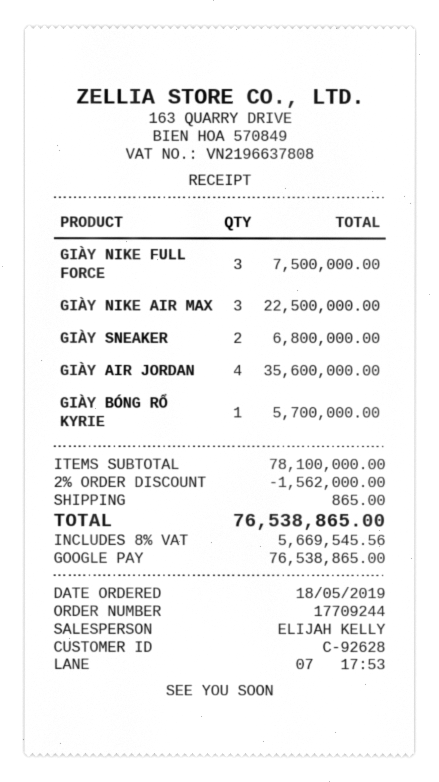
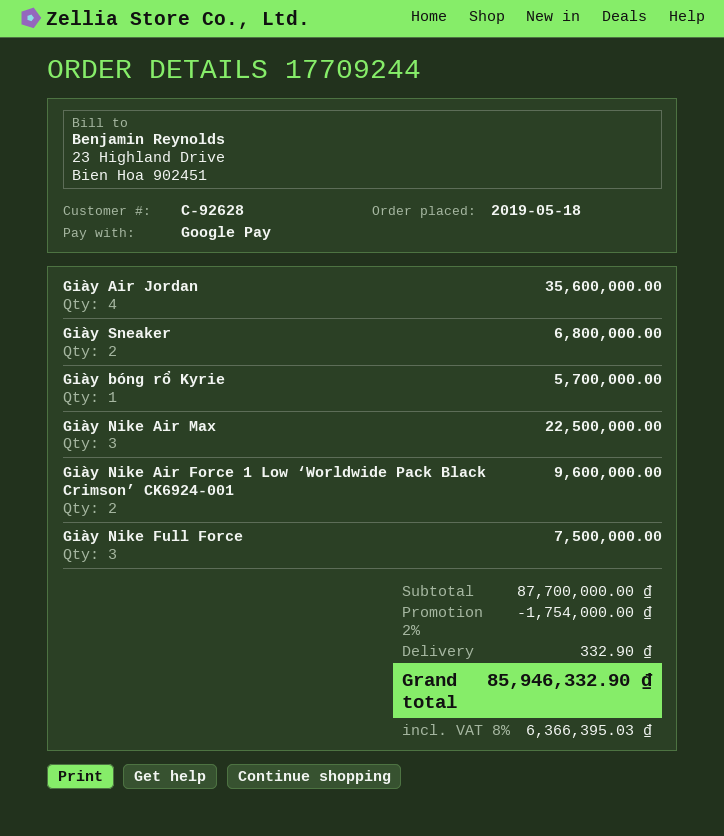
Giày Nike Air Force 1 Low ‘Worldwide Pack Black Crimson’ CK6924-001: none -> 2 for 9600000.00
subtotal: 78100000.00 -> 87700000.00
discount: 2% = 1562000.00 -> 2% = 1754000.00
shipping: 865.00 -> 332.90
tax: 8% = 5669545.56 -> 8% = 6366395.03
total: 76538865.00 -> 85946332.90

